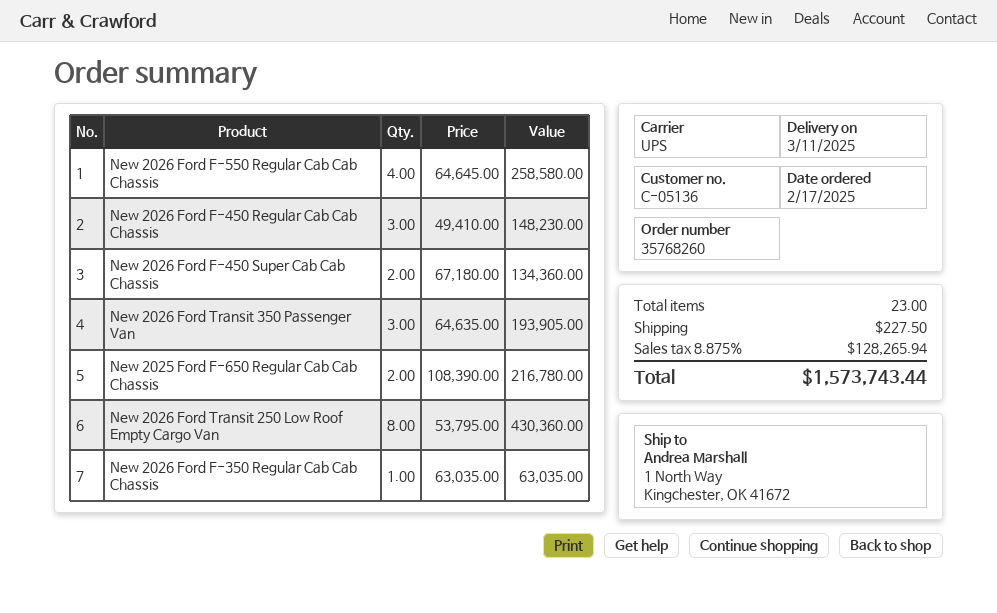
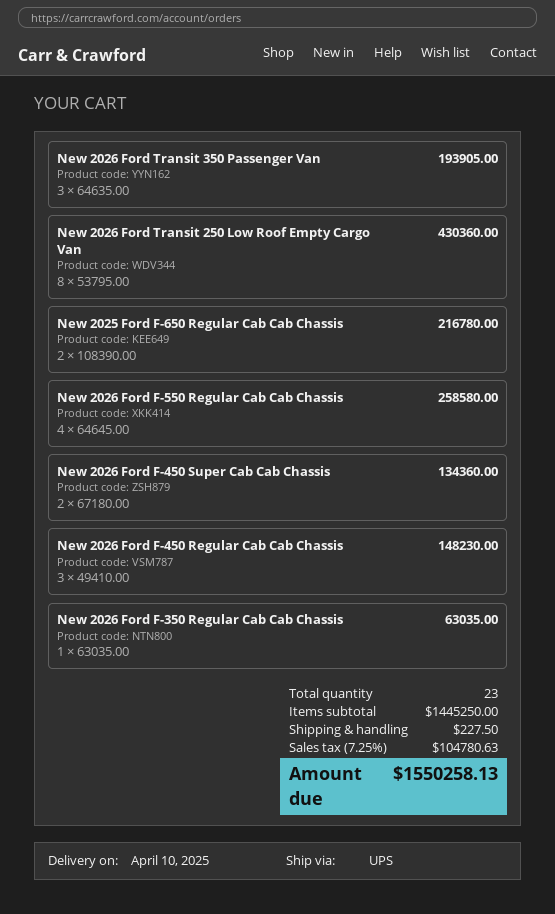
delivery date: 2025-03-11 -> 2025-04-10
tax: 8.875% = 128265.94 -> 7.25% = 104780.63
total: 1573743.44 -> 1550258.13

